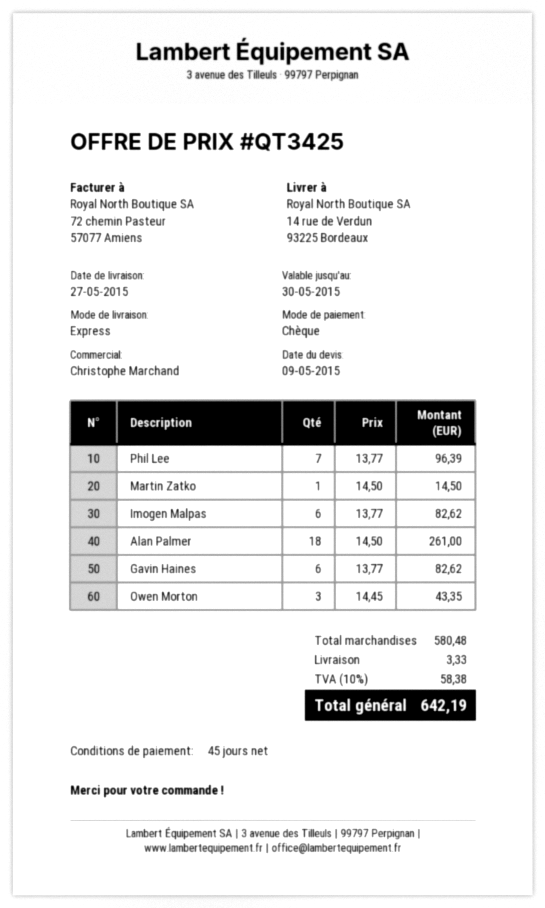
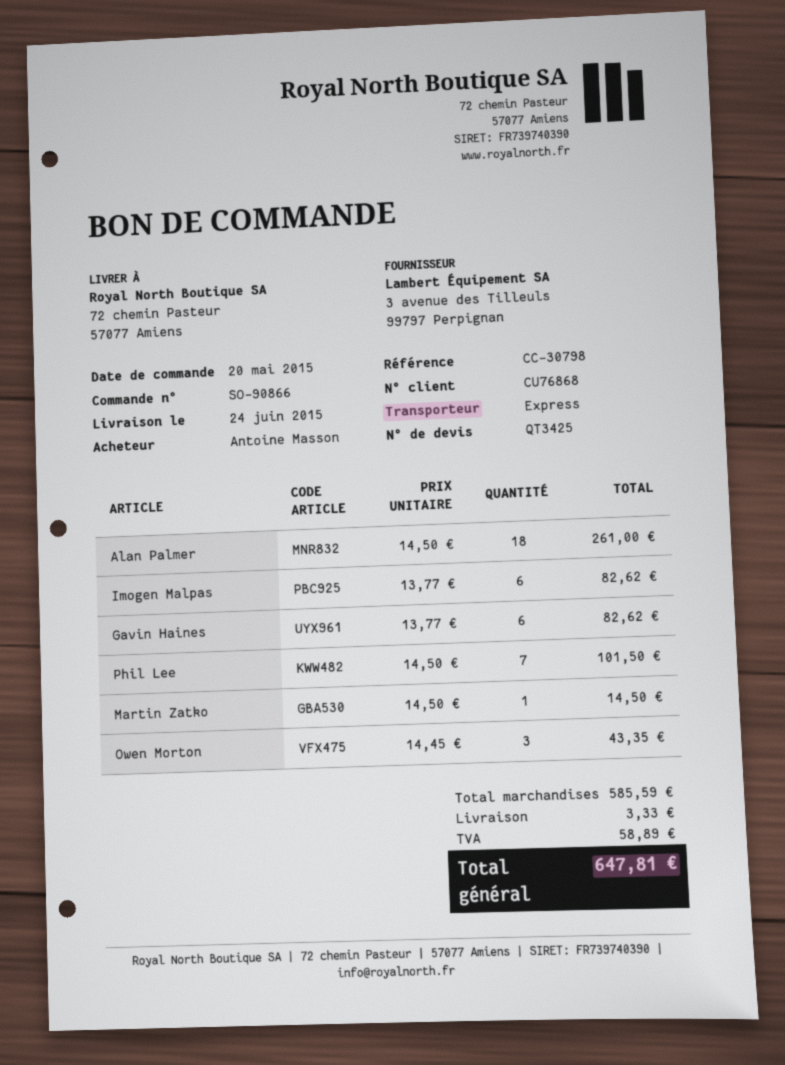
delivery date: 2015-05-27 -> 2015-06-24
ship to: 14 rue de Verdun, 93225 Bordeaux -> 72 chemin Pasteur, 57077 Amiens
Phil Lee: 7 x 13.77 = 96.39 -> 7 x 14.50 = 101.50
subtotal: 580.48 -> 585.59
tax: 58.38 -> 58.89
total: 642.19 -> 647.81

